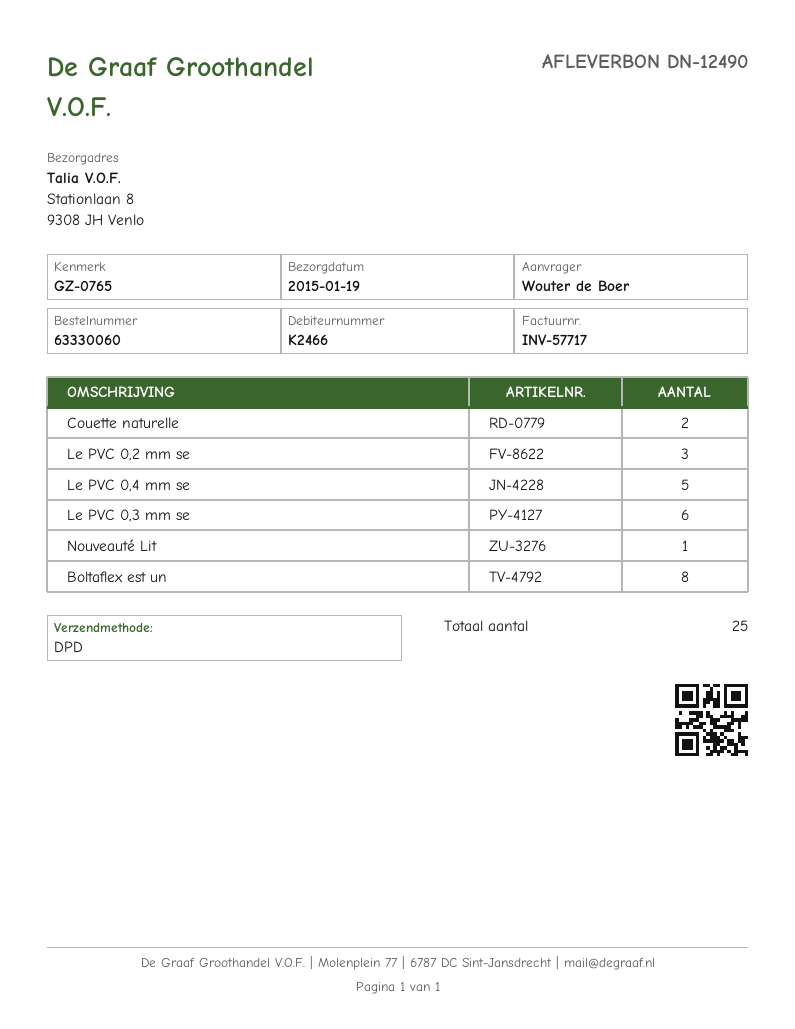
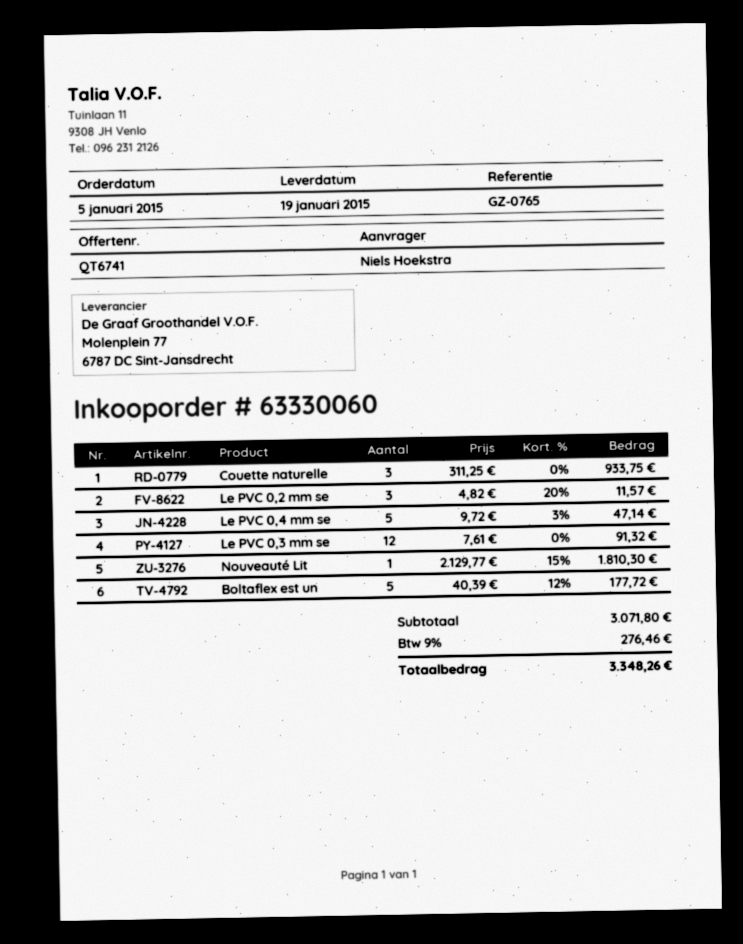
ordered by: Wouter de Boer -> Niels Hoekstra
Couette naturelle: 2 -> 3
Le PVC 0,3 mm se: 6 -> 12
Boltaflex est un: 8 -> 5

